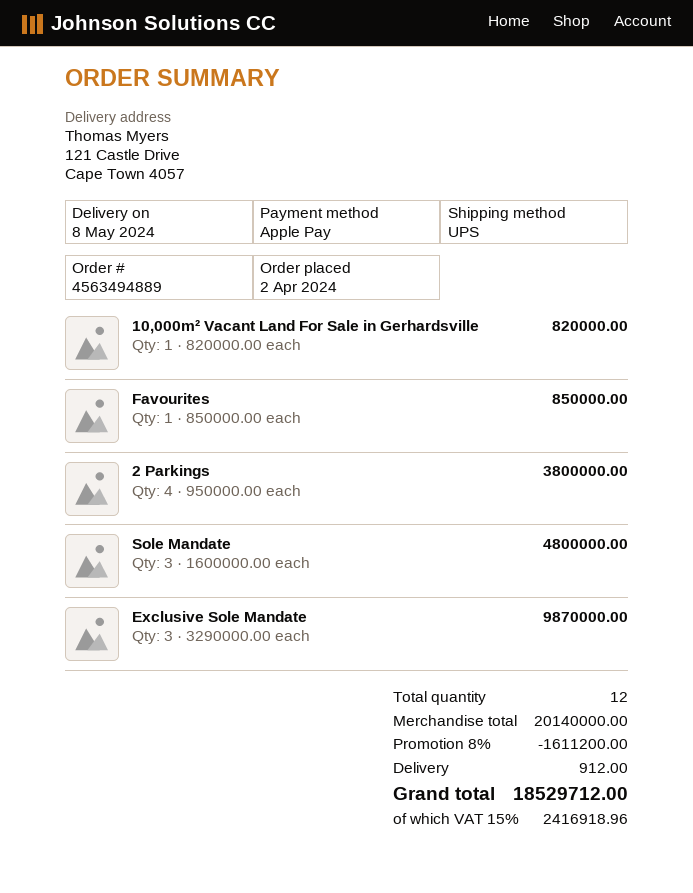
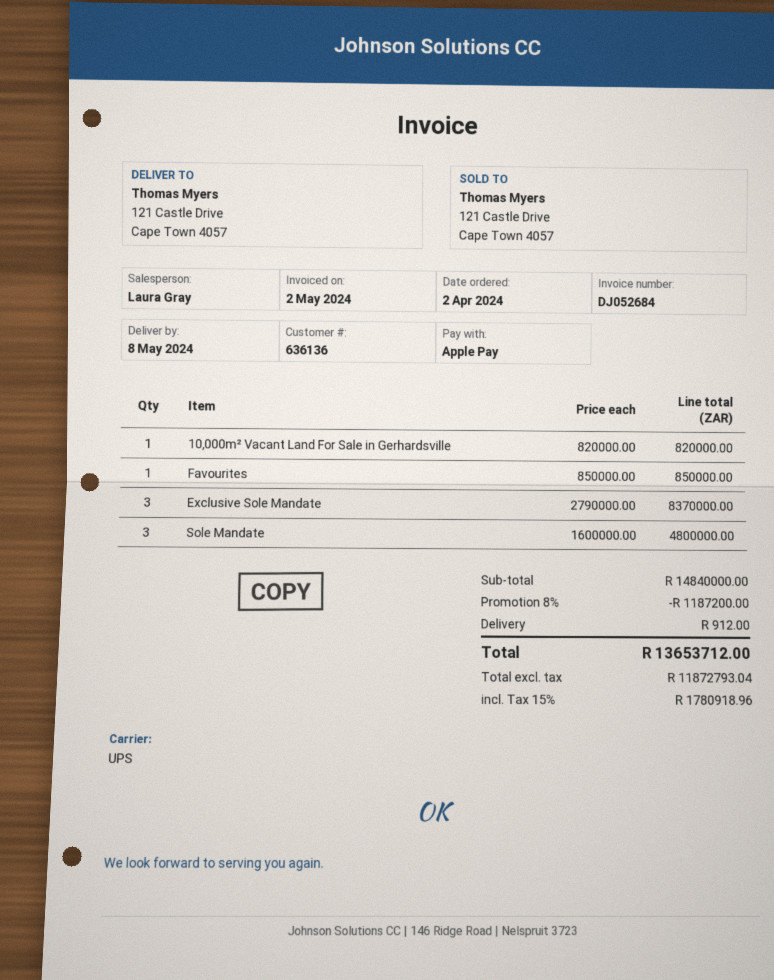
2 Parkings: 4 x 950000.00 = 3800000.00 -> none
Exclusive Sole Mandate: 3 x 3290000.00 = 9870000.00 -> 3 x 2790000.00 = 8370000.00
subtotal: 20140000.00 -> 14840000.00
discount: 8% = 1611200.00 -> 8% = 1187200.00
tax: 15% = 2416918.96 -> 15% = 1780918.96
total: 18529712.00 -> 13653712.00

